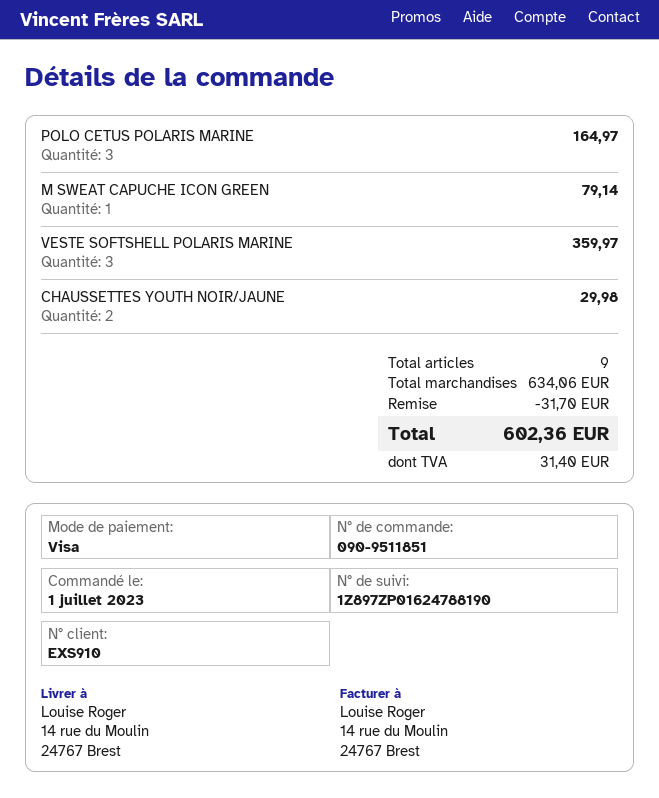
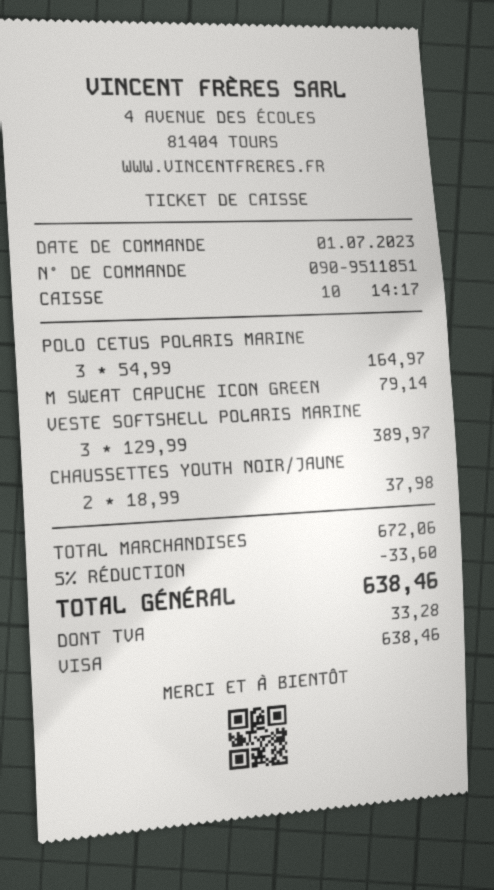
VESTE SOFTSHELL POLARIS MARINE: 3 for 359.97 -> 3 for 389.97
CHAUSSETTES YOUTH NOIR/JAUNE: 2 for 29.98 -> 2 for 37.98
subtotal: 634.06 -> 672.06
discount: 31.70 -> 33.60
tax: 31.40 -> 33.28
total: 602.36 -> 638.46

